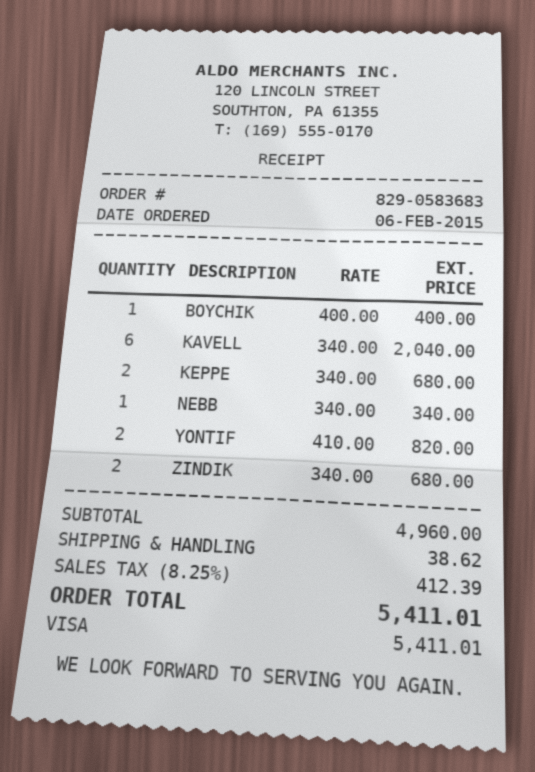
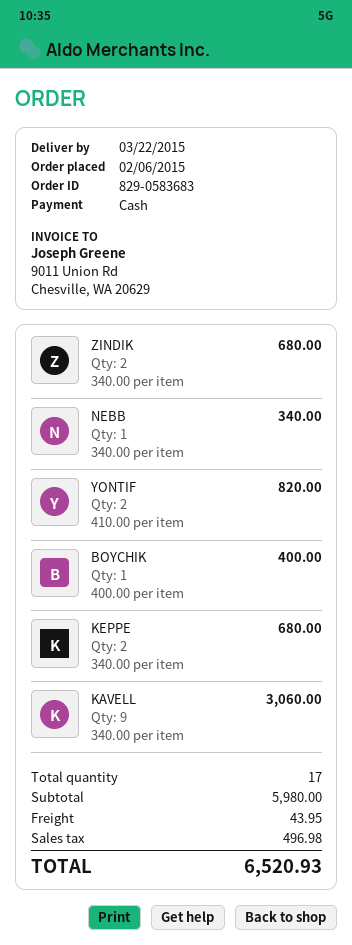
payment method: Visa -> cash
KAVELL: 6 x 340.00 = 2040.00 -> 9 x 340.00 = 3060.00
subtotal: 4960.00 -> 5980.00
shipping: 38.62 -> 43.95
tax: 412.39 -> 496.98
total: 5411.01 -> 6520.93

